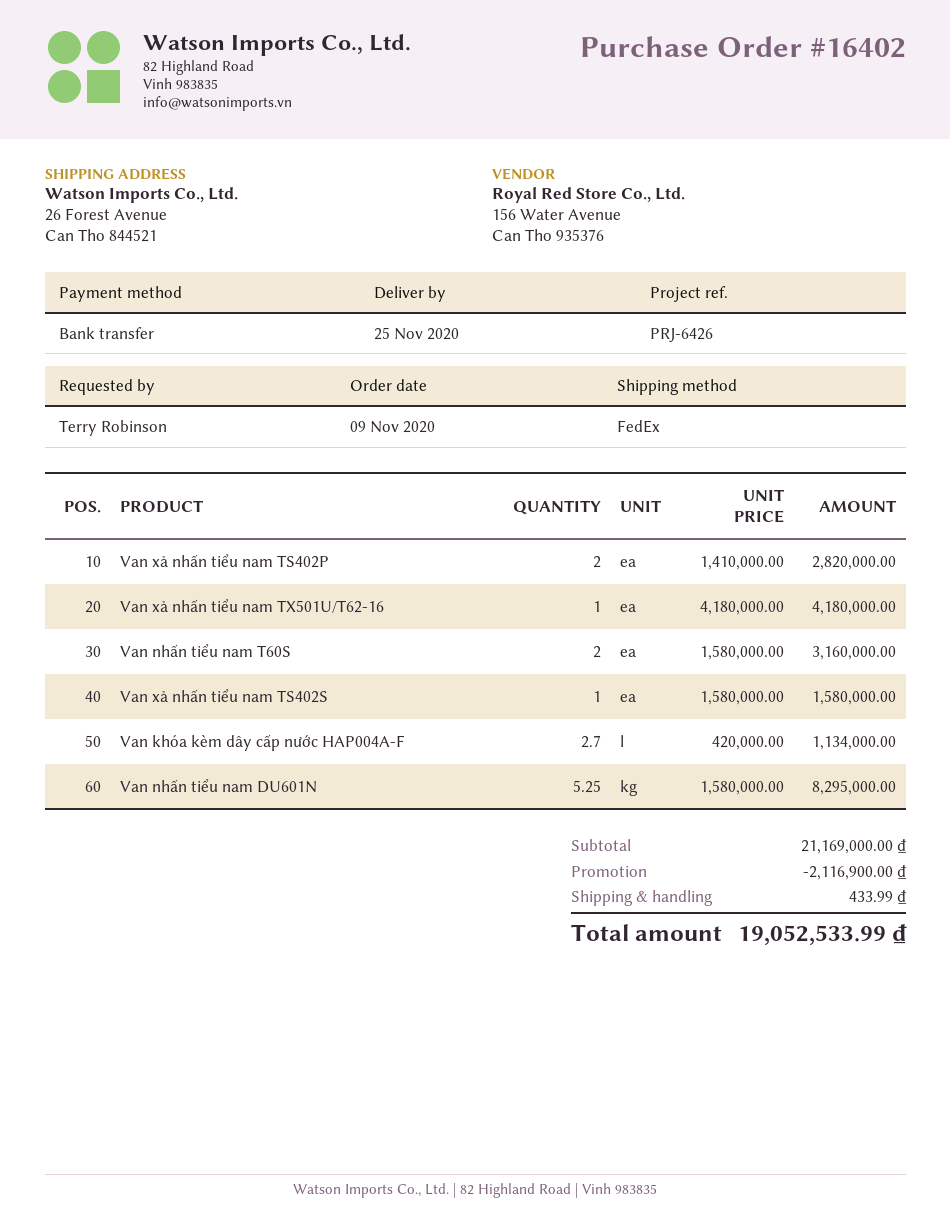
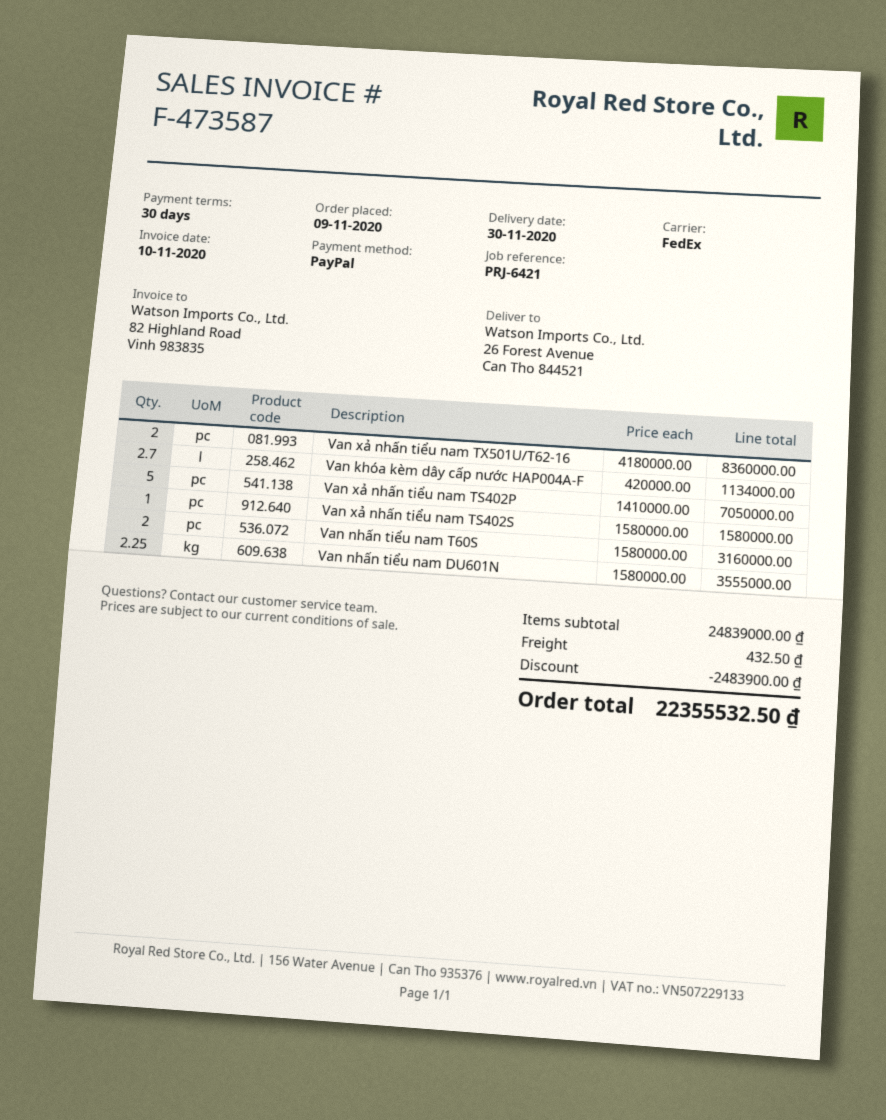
delivery date: 2020-11-25 -> 2020-11-30
reference: PRJ-6426 -> PRJ-6421
payment method: bank transfer -> PayPal
Van xả nhấn tiểu nam TS402P: 2 x 1410000.00 = 2820000.00 -> 5 x 1410000.00 = 7050000.00
Van xả nhấn tiểu nam TX501U/T62-16: 1 x 4180000.00 = 4180000.00 -> 2 x 4180000.00 = 8360000.00
Van nhấn tiểu nam DU601N: 5.25 x 1580000.00 = 8295000.00 -> 2.25 x 1580000.00 = 3555000.00
subtotal: 21169000.00 -> 24839000.00
discount: 2116900.00 -> 2483900.00
shipping: 433.99 -> 432.50
total: 19052533.99 -> 22355532.50

